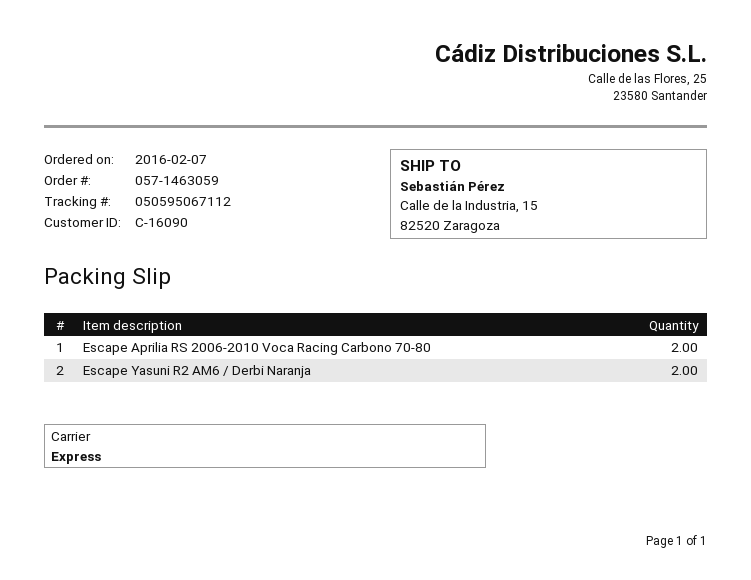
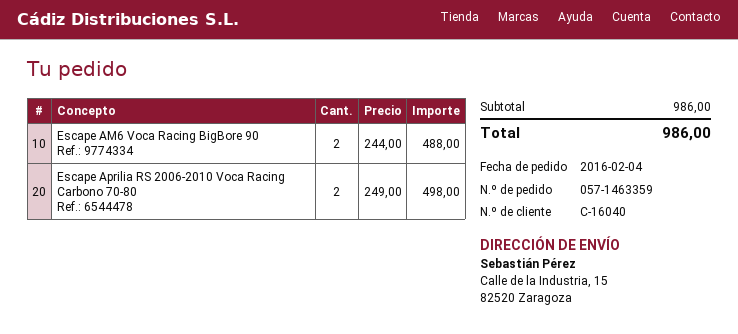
order number: 057-1463059 -> 057-1463359
order date: 2016-02-07 -> 2016-02-04
customer number: C-16090 -> C-16040
Escape Yasuni R2 AM6 / Derbi Naranja: 2 -> none
Escape AM6 Voca Racing BigBore 90: none -> 2

